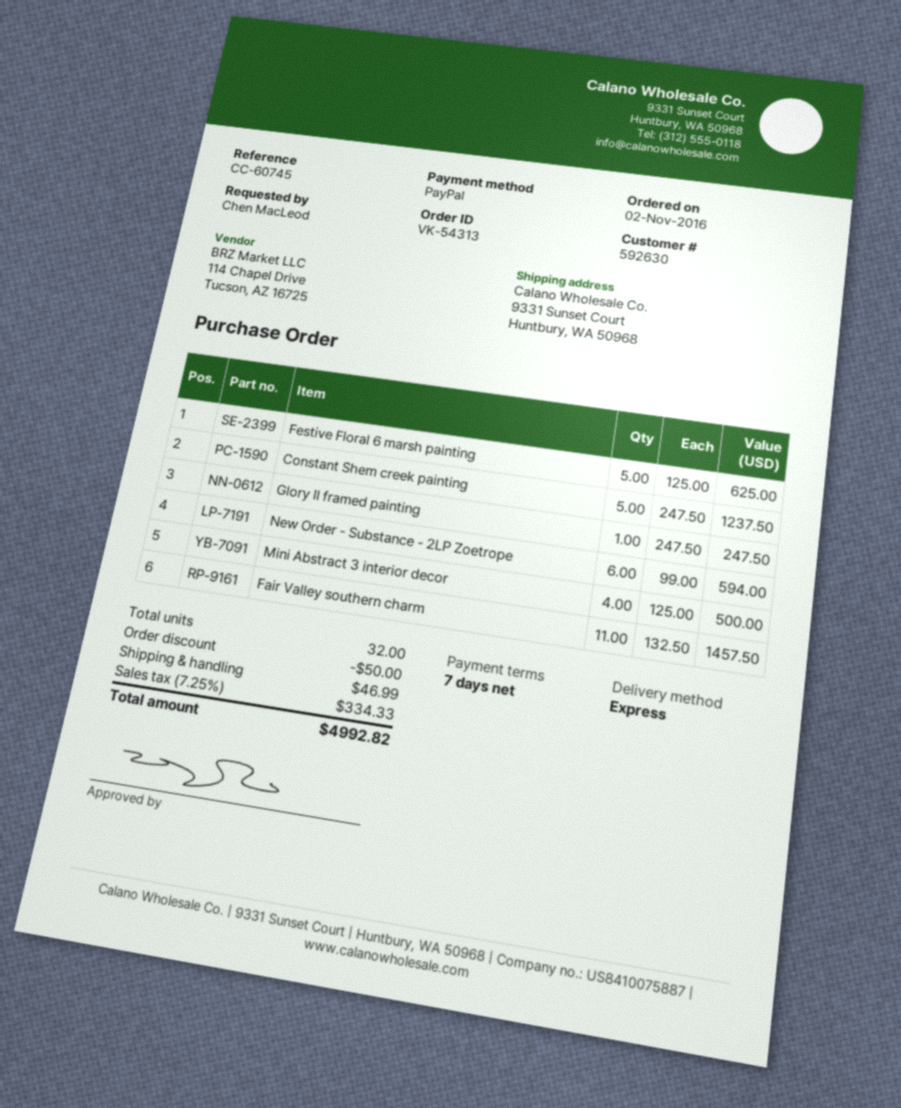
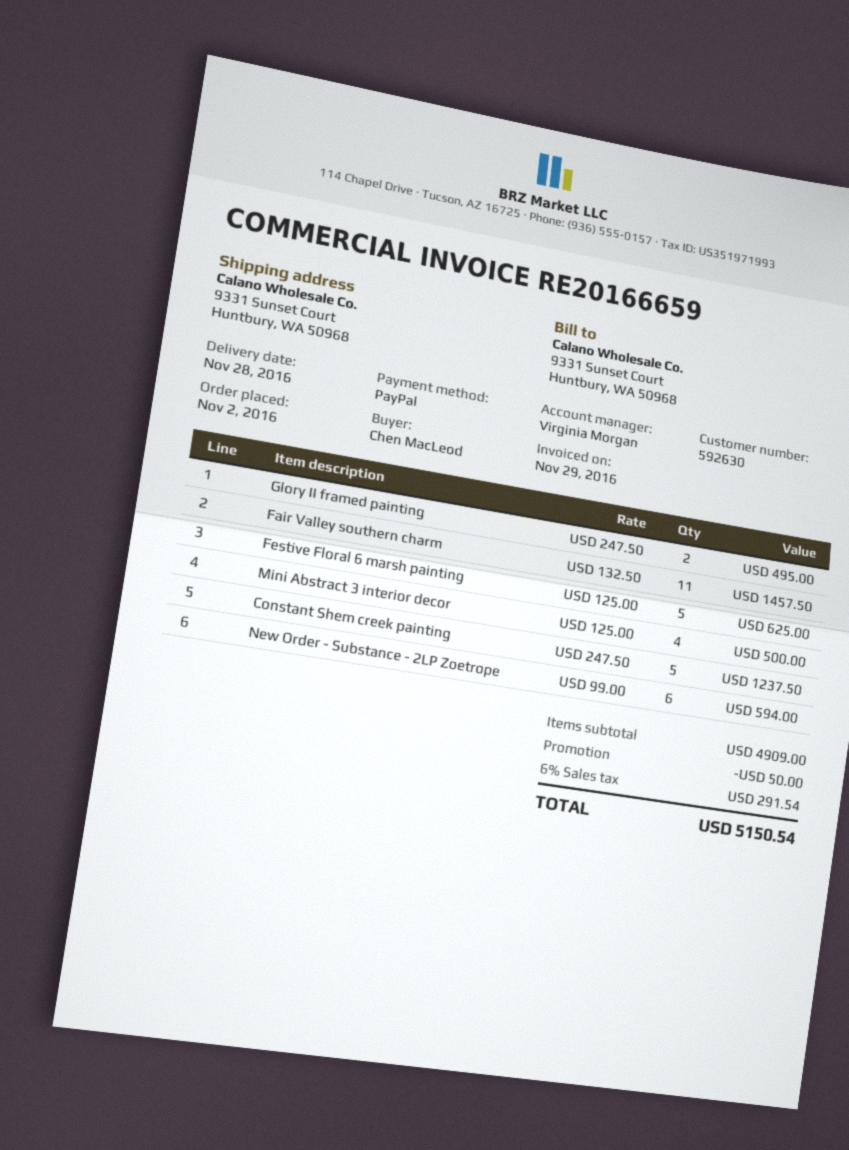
Glory II framed painting: 1 x 247.50 = 247.50 -> 2 x 247.50 = 495.00
shipping: 46.99 -> none
tax: 7.25% = 334.33 -> 6% = 291.54
total: 4992.82 -> 5150.54

